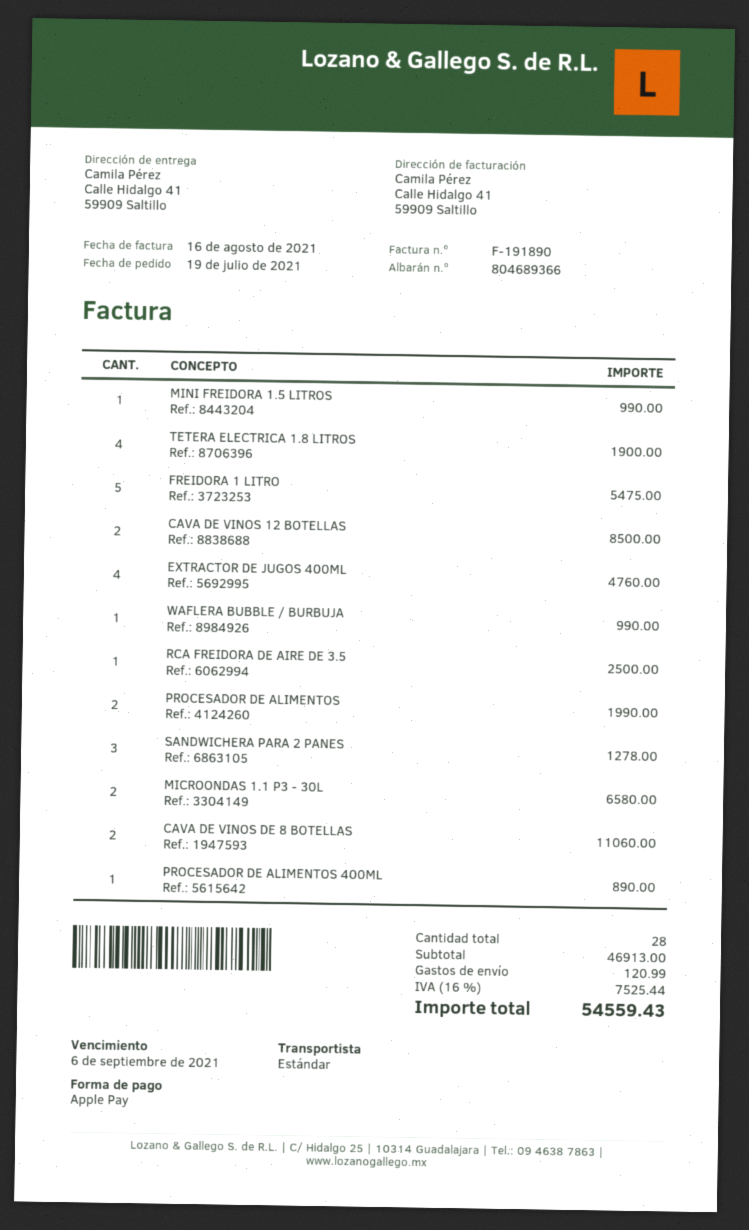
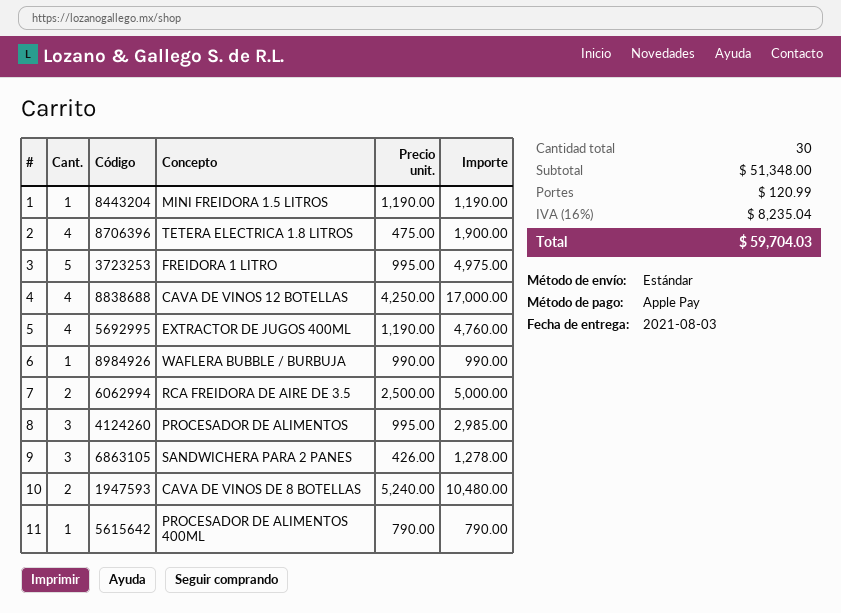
MINI FREIDORA 1.5 LITROS: 1 for 990.00 -> 1 for 1190.00
FREIDORA 1 LITRO: 5 for 5475.00 -> 5 for 4975.00
CAVA DE VINOS 12 BOTELLAS: 2 for 8500.00 -> 4 for 17000.00
RCA FREIDORA DE AIRE DE 3.5: 1 for 2500.00 -> 2 for 5000.00
PROCESADOR DE ALIMENTOS: 2 for 1990.00 -> 3 for 2985.00
MICROONDAS 1.1 P3 - 30L: 2 for 6580.00 -> none
CAVA DE VINOS DE 8 BOTELLAS: 2 for 11060.00 -> 2 for 10480.00
PROCESADOR DE ALIMENTOS 400ML: 1 for 890.00 -> 1 for 790.00
total quantity: 28 -> 30
subtotal: 46913.00 -> 51348.00
tax: 16% = 7525.44 -> 16% = 8235.04
total: 54559.43 -> 59704.03

